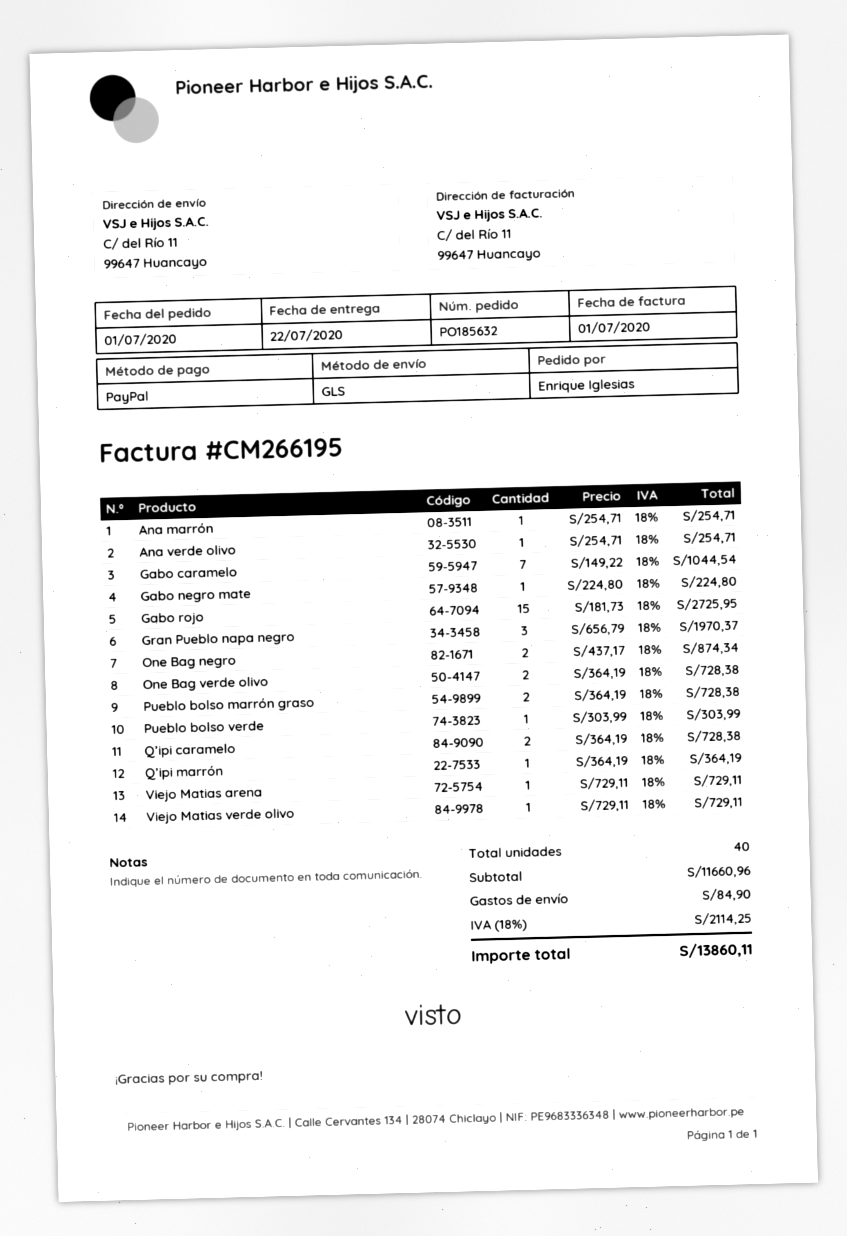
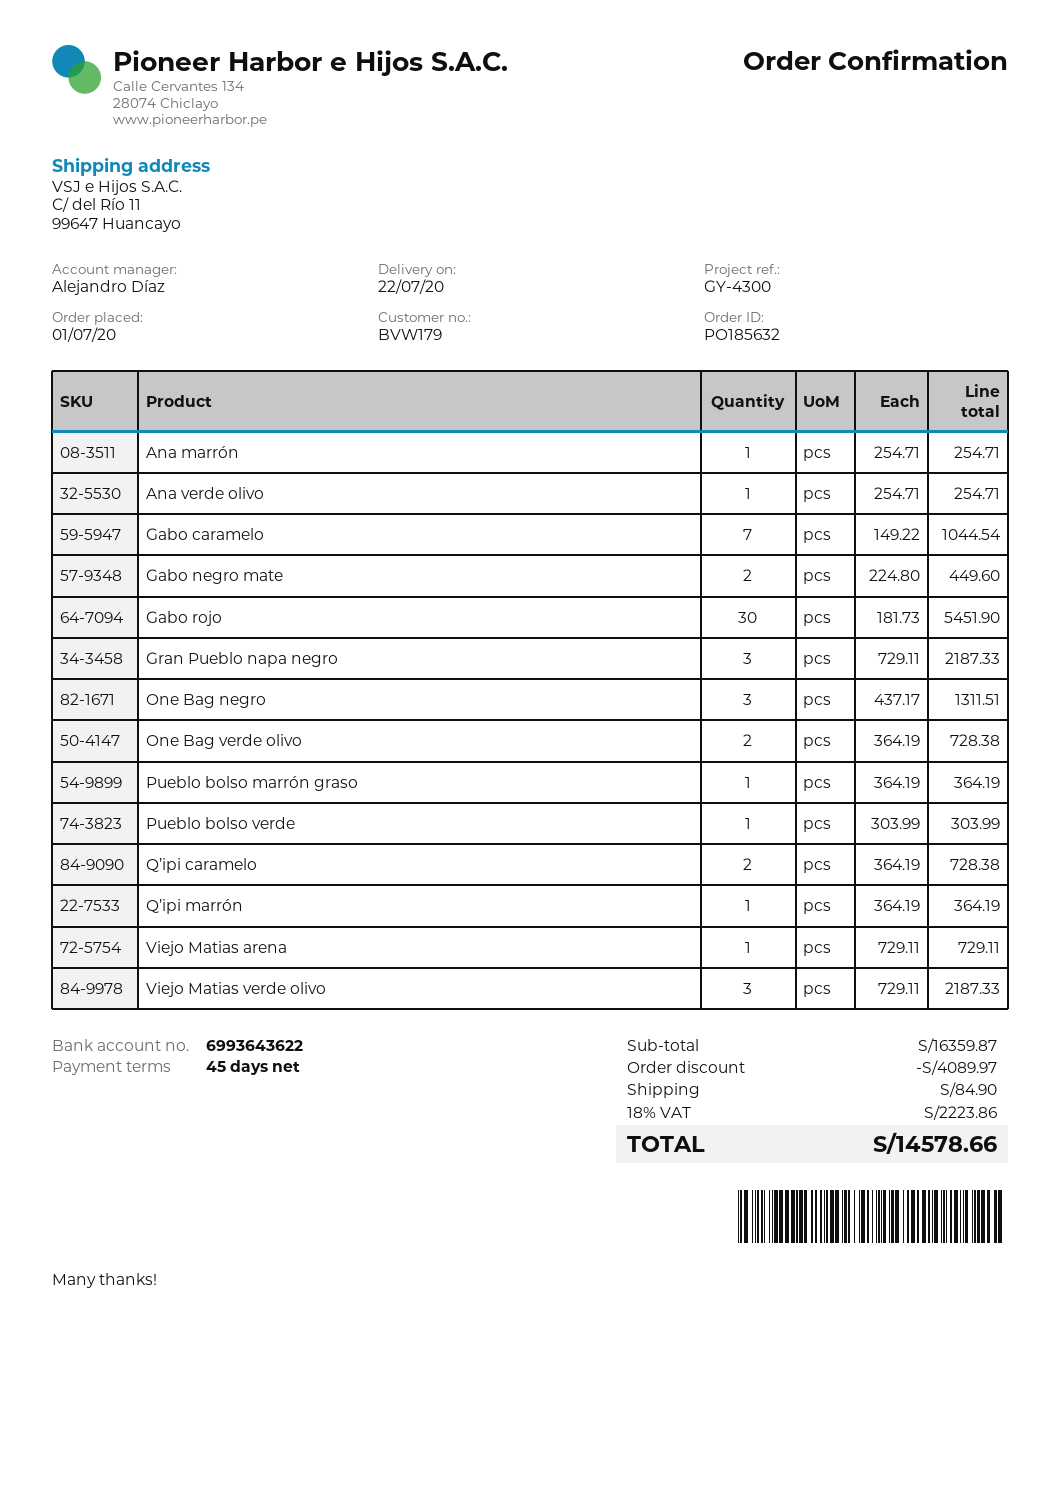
Gabo negro mate: 1 x 224.80 = 224.80 -> 2 x 224.80 = 449.60
Gabo rojo: 15 x 181.73 = 2725.95 -> 30 x 181.73 = 5451.90
Gran Pueblo napa negro: 3 x 656.79 = 1970.37 -> 3 x 729.11 = 2187.33
One Bag negro: 2 x 437.17 = 874.34 -> 3 x 437.17 = 1311.51
Pueblo bolso marrón graso: 2 x 364.19 = 728.38 -> 1 x 364.19 = 364.19
Viejo Matias verde olivo: 1 x 729.11 = 729.11 -> 3 x 729.11 = 2187.33
subtotal: 11660.96 -> 16359.87
discount: none -> 4089.97
tax: 18% = 2114.25 -> 18% = 2223.86
total: 13860.11 -> 14578.66

